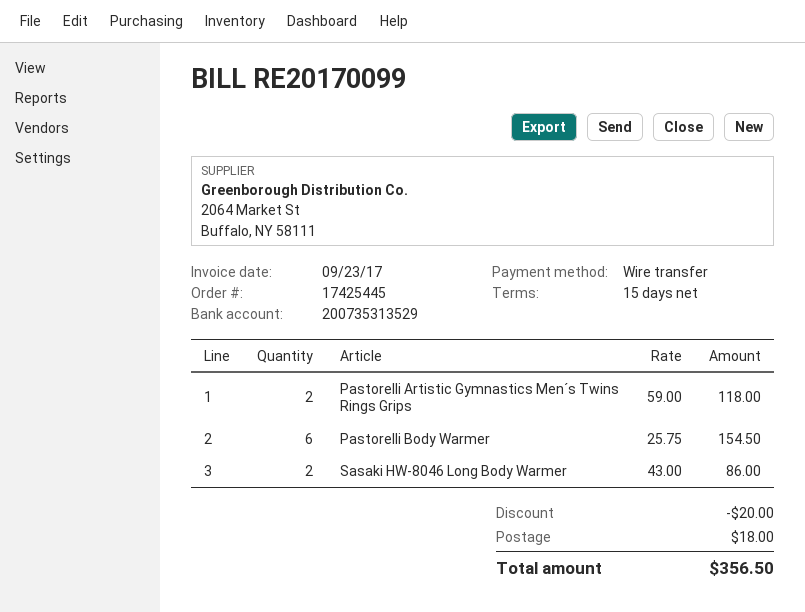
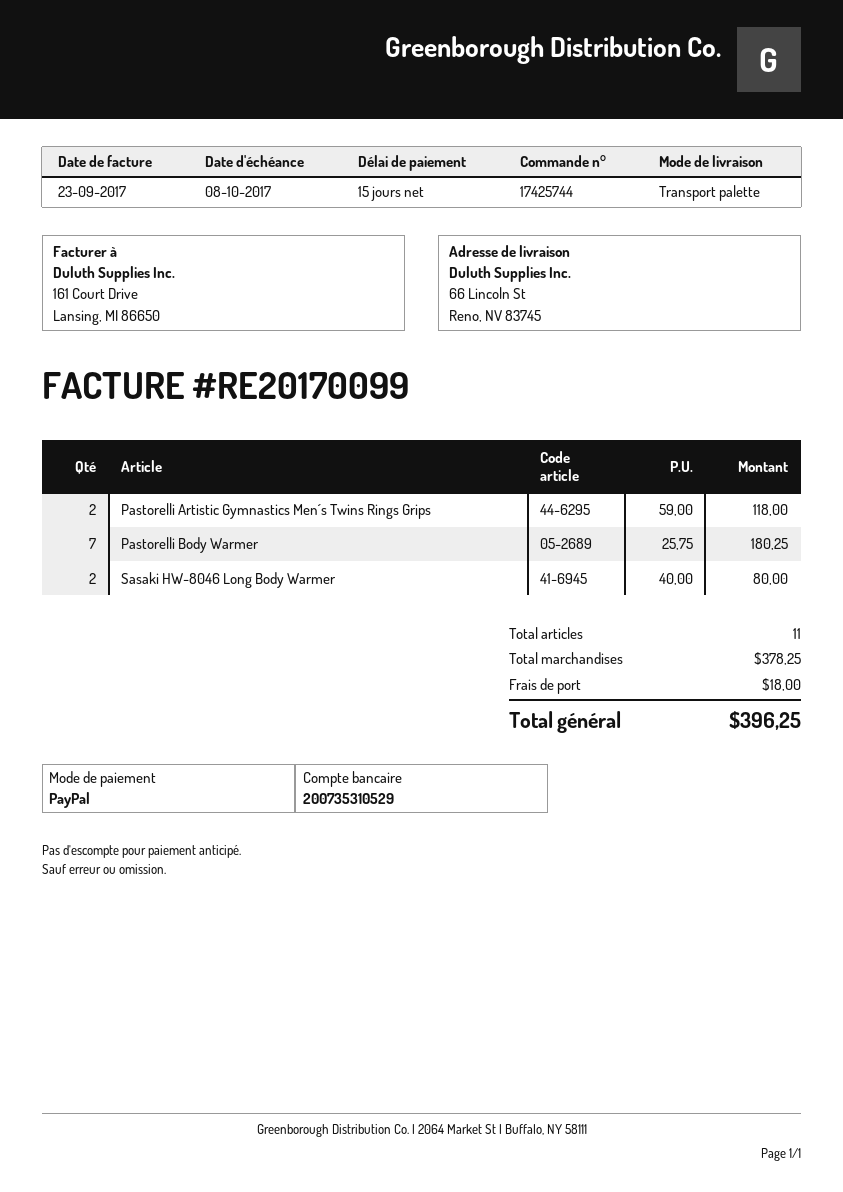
order number: 17425445 -> 17425744
payment method: bank transfer -> PayPal
bank account: 200735313529 -> 200735310529
Pastorelli Body Warmer: 6 x 25.75 = 154.50 -> 7 x 25.75 = 180.25
Sasaki HW-8046 Long Body Warmer: 2 x 43.00 = 86.00 -> 2 x 40.00 = 80.00
discount: 20.00 -> none
total: 356.50 -> 396.25

